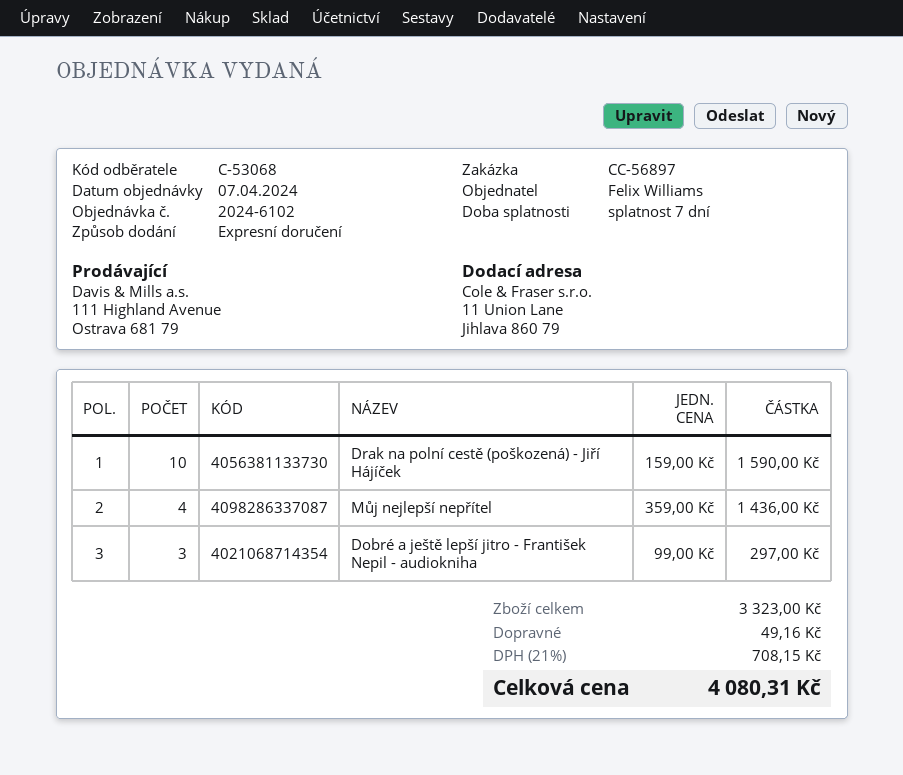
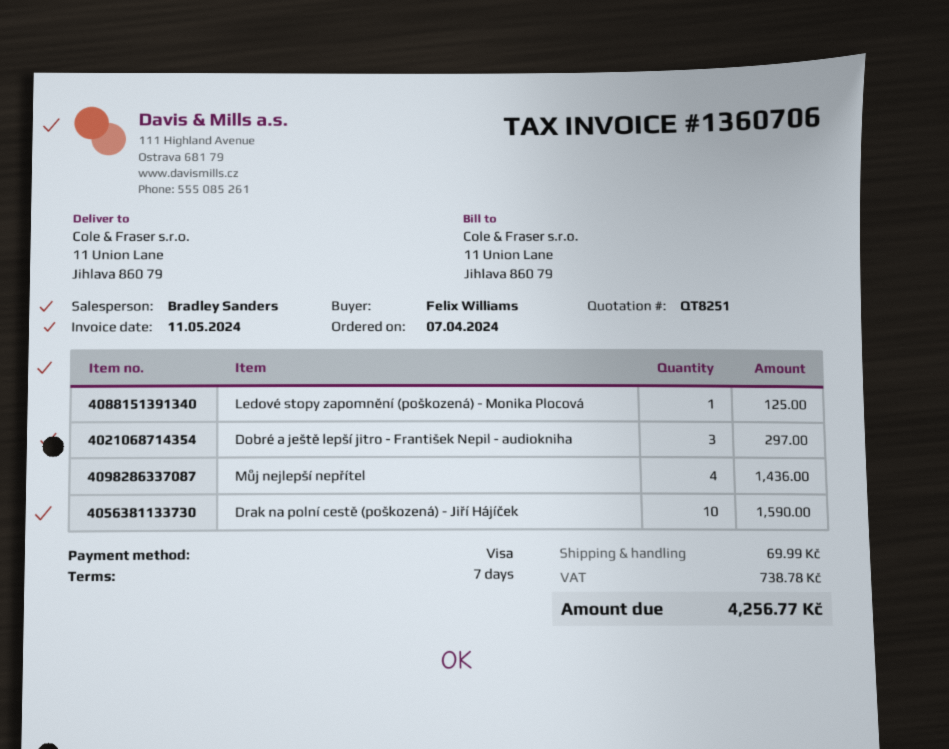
Ledové stopy zapomnění (poškozená) - Monika Plocová: none -> 1 for 125.00
shipping: 49.16 -> 69.99
tax: 708.15 -> 738.78
total: 4080.31 -> 4256.77

